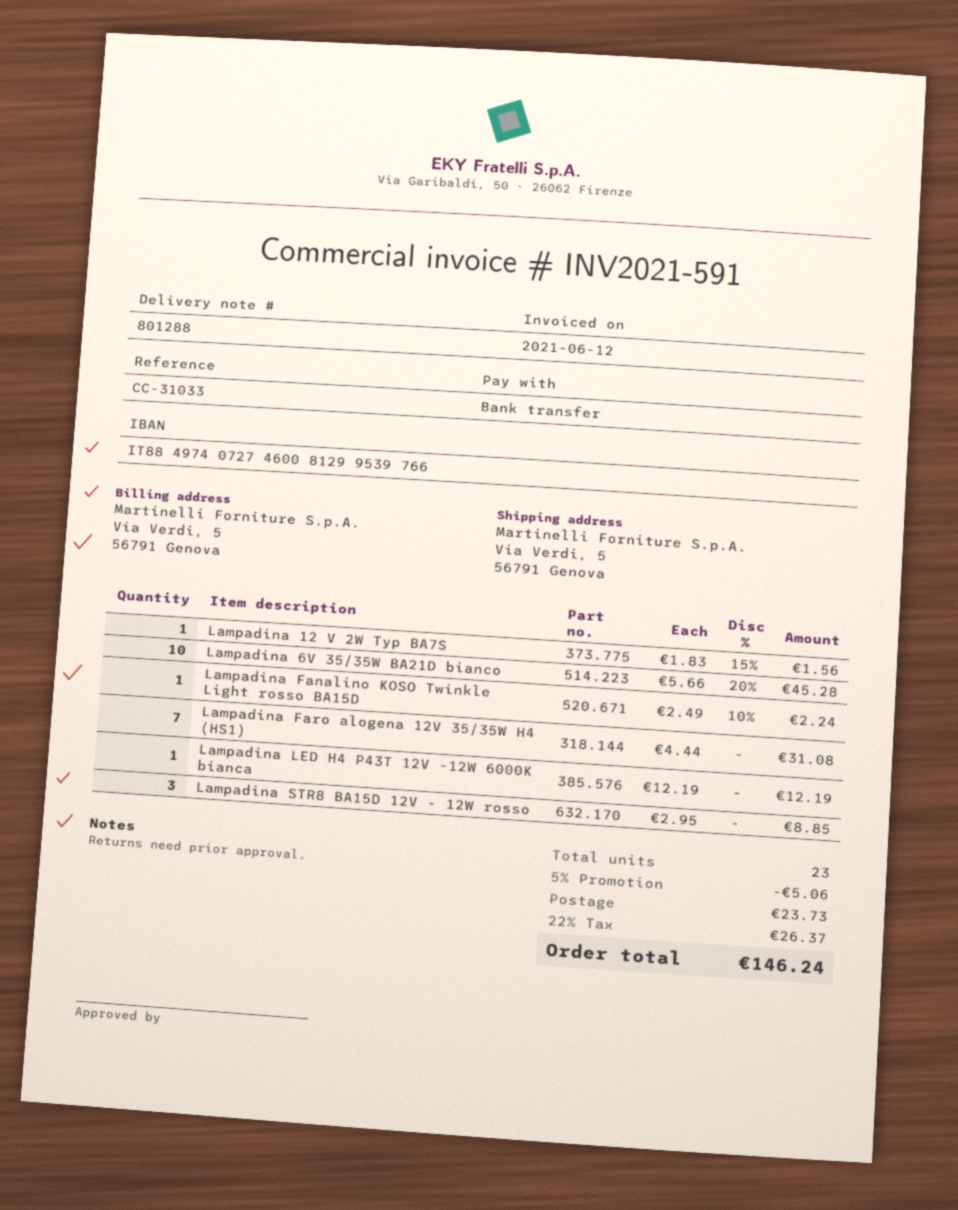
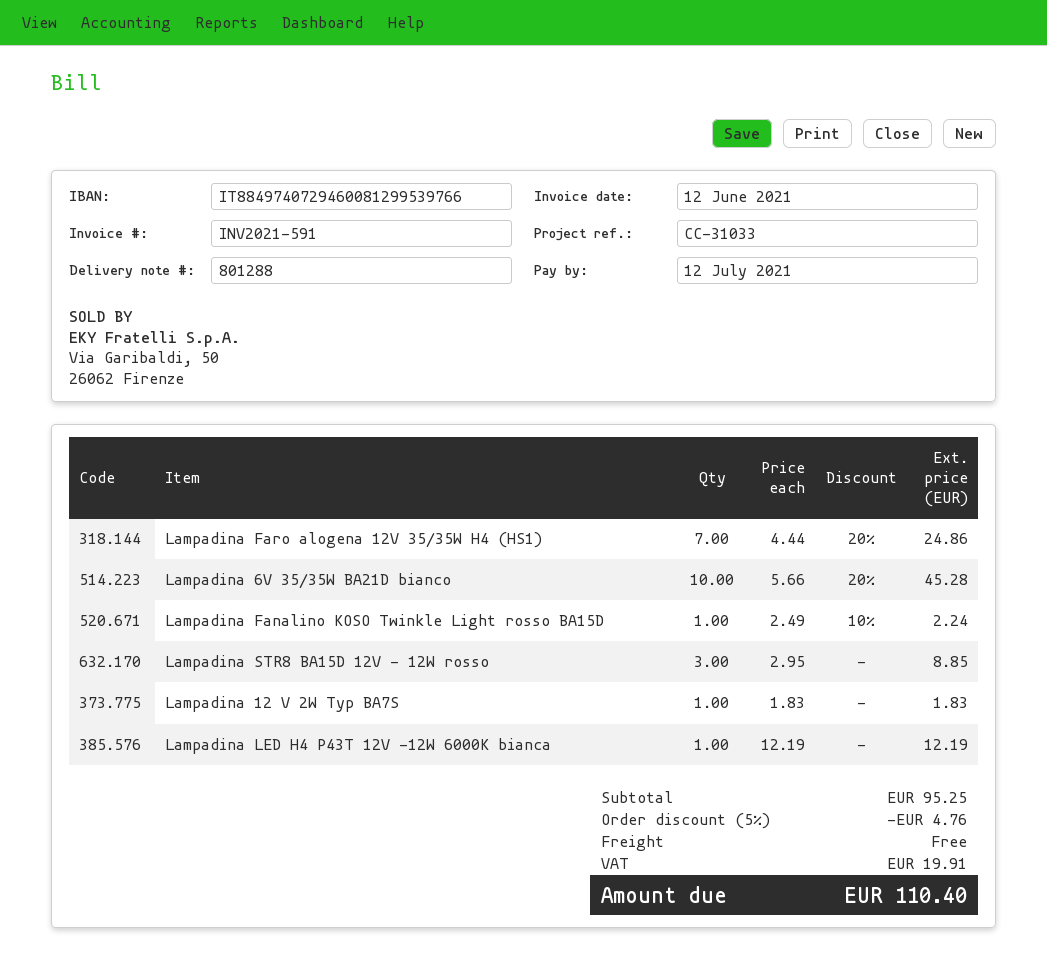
bank account: IT8849740727460081299539766 -> IT8849740729460081299539766
Lampadina 12 V 2W Typ BA7S: 1 x 1.83 - 15% = 1.56 -> 1 x 1.83 = 1.83
Lampadina Faro alogena 12V 35/35W H4 (HS1): 7 x 4.44 = 31.08 -> 7 x 4.44 - 20% = 24.86
discount: 5% = 5.06 -> 5% = 4.76
shipping: 23.73 -> 0.00
tax: 26.37 -> 19.91
total: 146.24 -> 110.40

